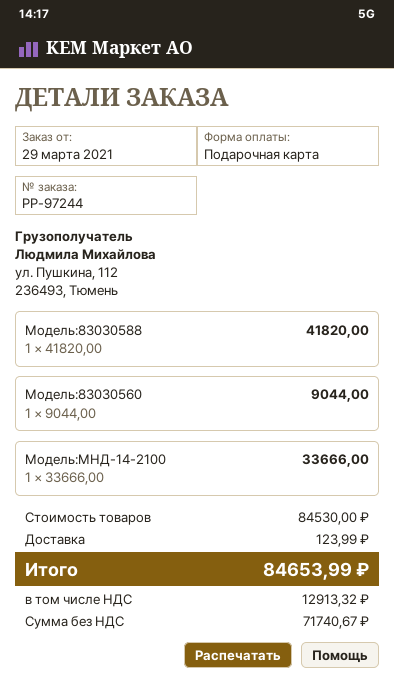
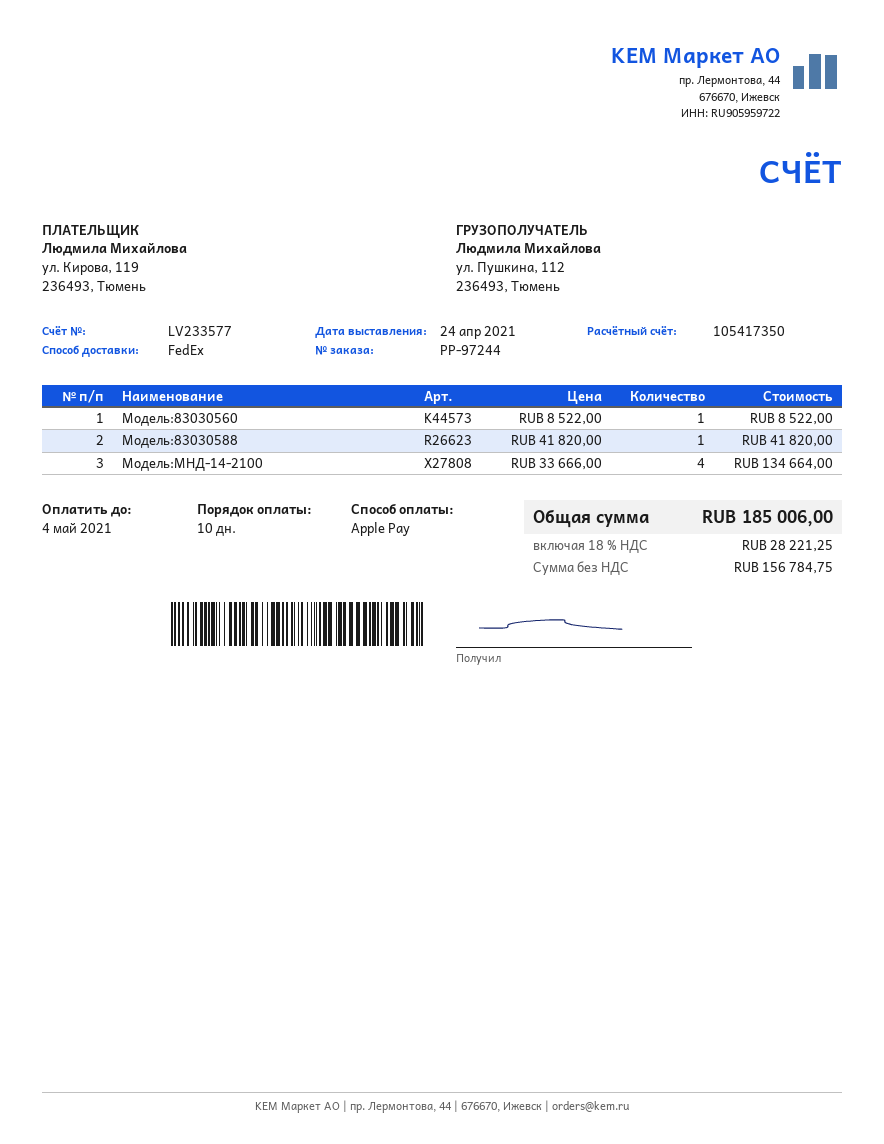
payment method: gift card -> Apple Pay
Модель:83030560: 1 x 9044.00 = 9044.00 -> 1 x 8522.00 = 8522.00
Модель:МНД-14-2100: 1 x 33666.00 = 33666.00 -> 4 x 33666.00 = 134664.00
shipping: 123.99 -> none
net: 71740.67 -> 156784.75
tax: 12913.32 -> 28221.25
total: 84653.99 -> 185006.00

